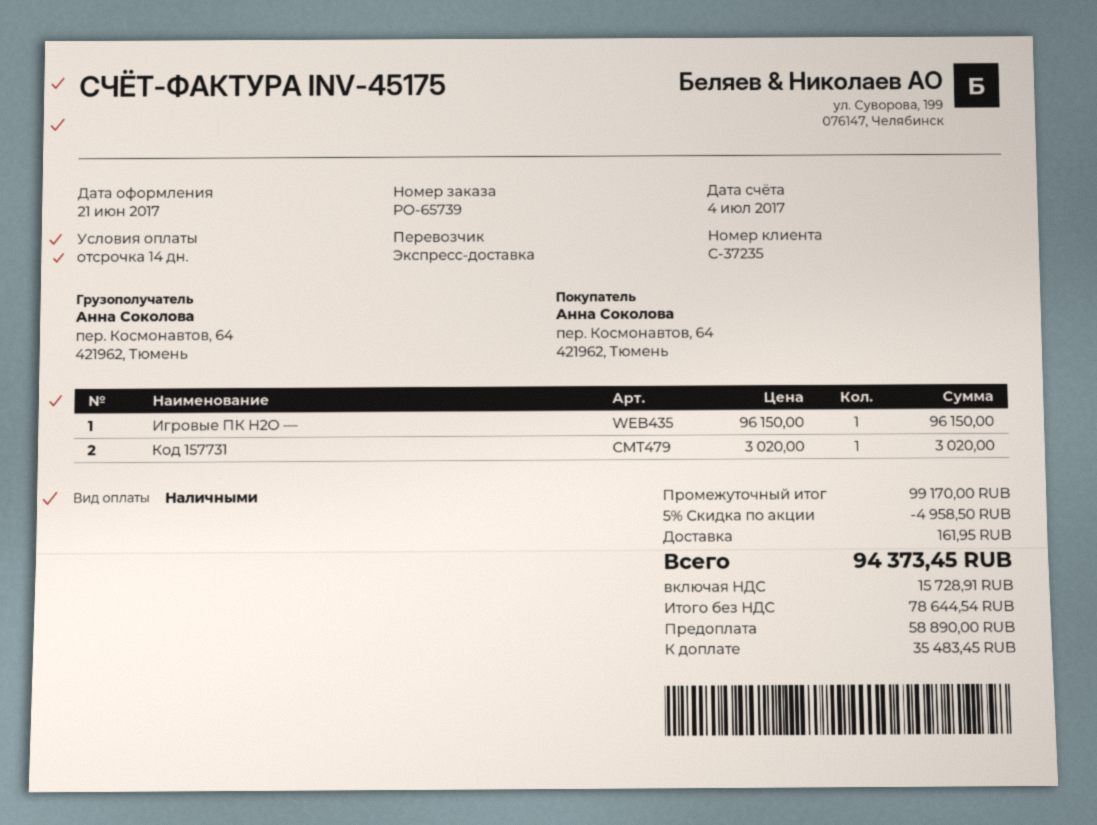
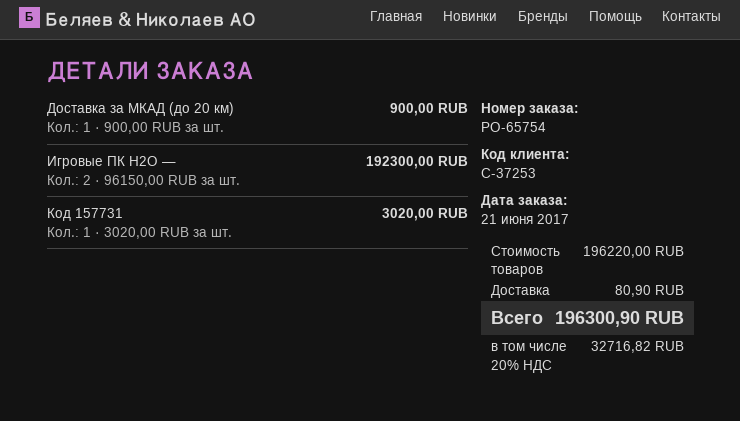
order number: PO-65739 -> PO-65754
customer number: C-37235 -> C-37253
Игровые ПК H2O —: 1 x 96150.00 = 96150.00 -> 2 x 96150.00 = 192300.00
Доставка за МКАД (до 20 км): none -> 1 x 900.00 = 900.00
subtotal: 99170.00 -> 196220.00
discount: 5% = 4958.50 -> none
shipping: 161.95 -> 80.90
tax: 15728.91 -> 32716.82
total: 94373.45 -> 196300.90

